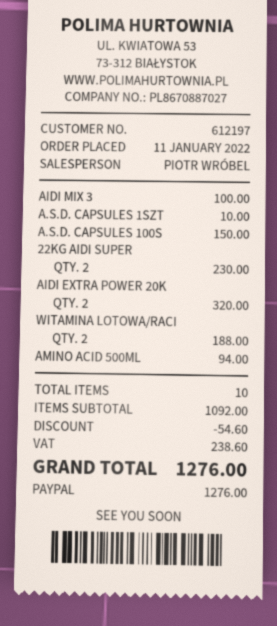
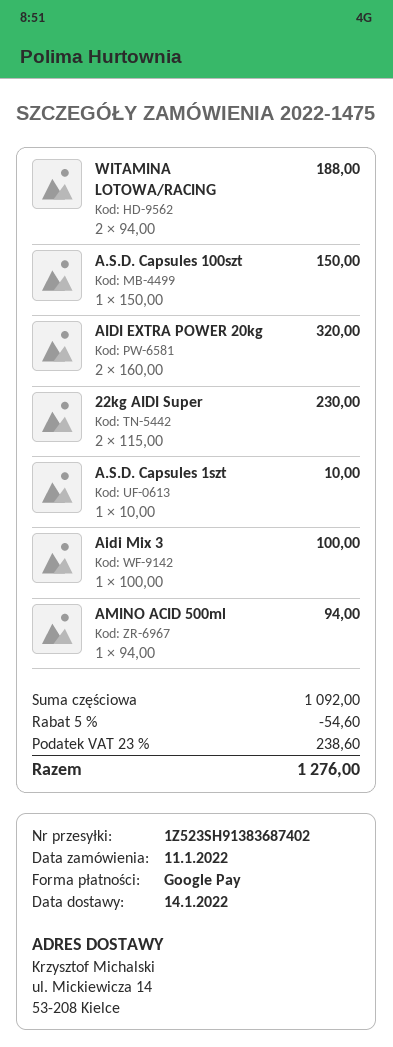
payment method: PayPal -> Google Pay

